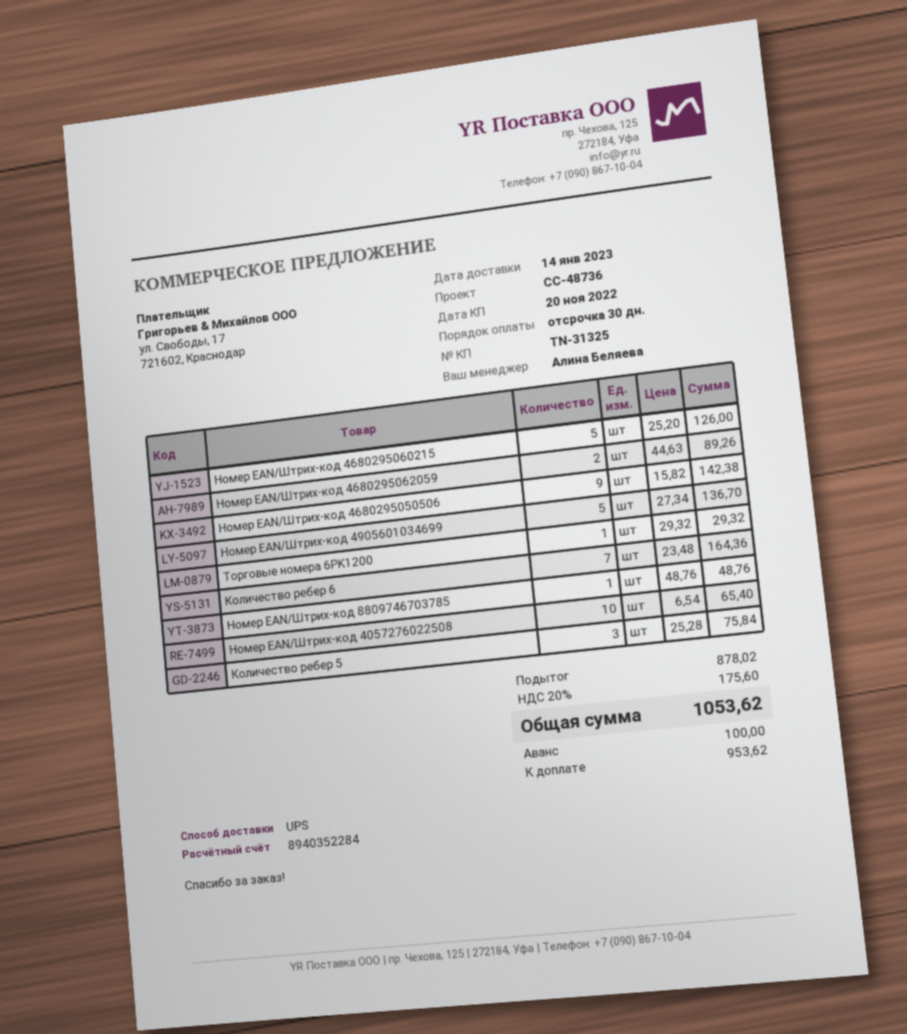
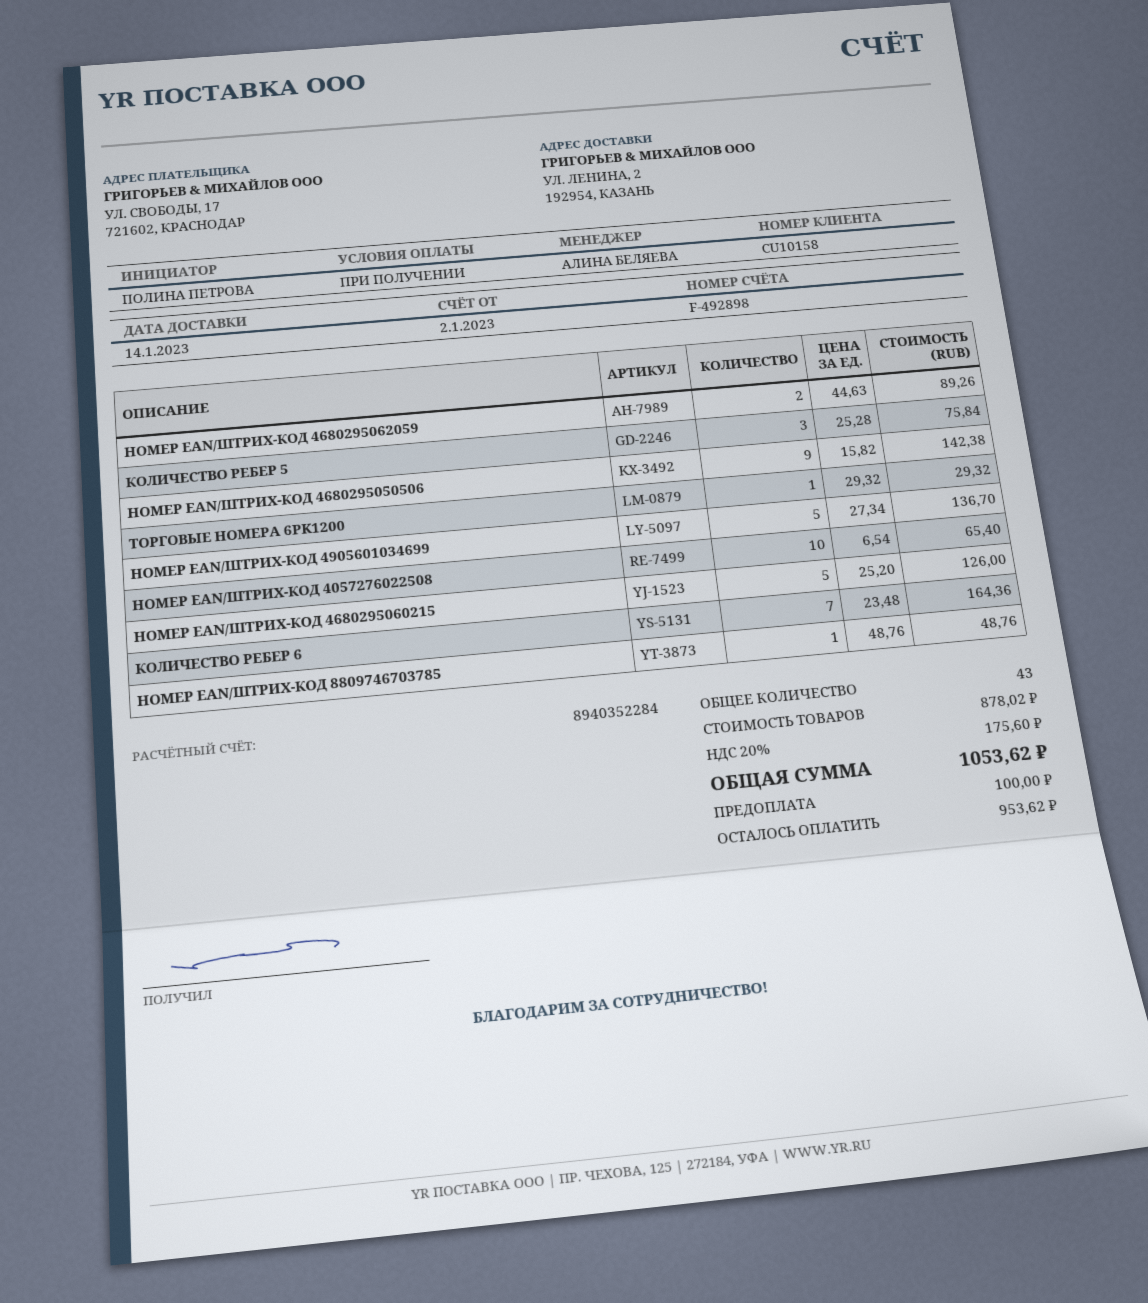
payment terms: 30 days -> on receipt

